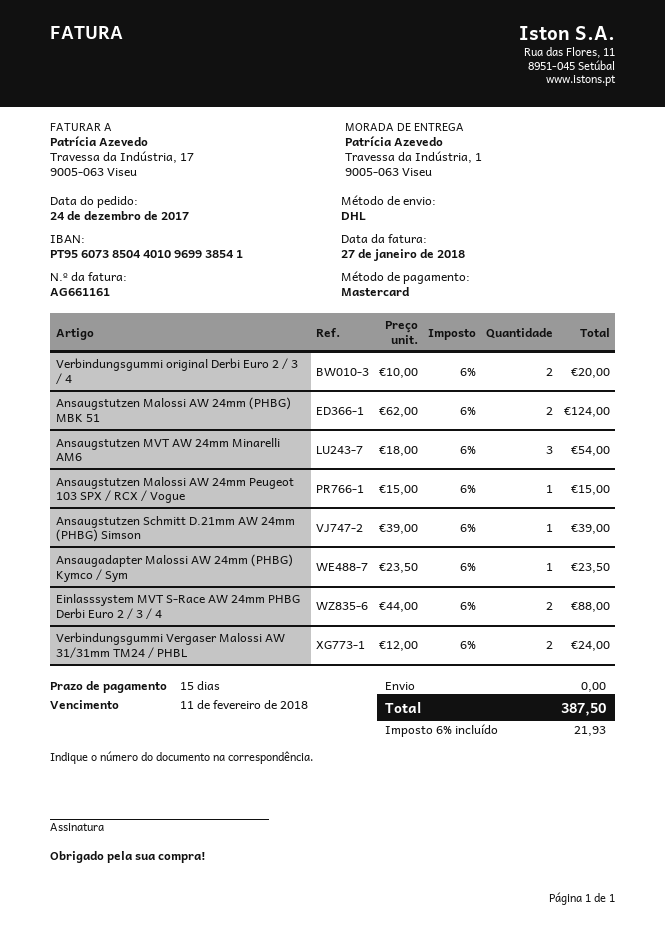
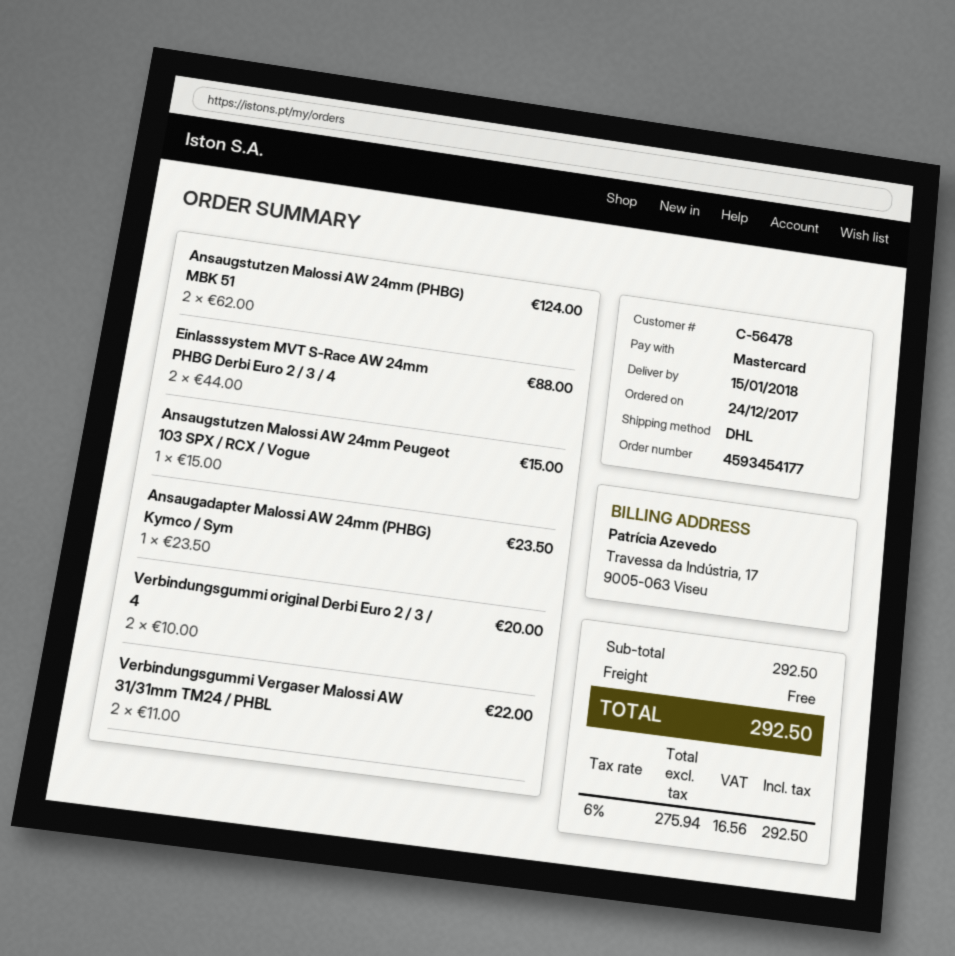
Ansaugstutzen MVT AW 24mm Minarelli AM6: 3 x 18.00 = 54.00 -> none
Ansaugstutzen Schmitt D.21mm AW 24mm (PHBG) Simson: 1 x 39.00 = 39.00 -> none
Verbindungsgummi Vergaser Malossi AW 31/31mm TM24 / PHBL: 2 x 12.00 = 24.00 -> 2 x 11.00 = 22.00
tax: 6% = 21.93 -> 6% = 16.56
total: 387.50 -> 292.50

